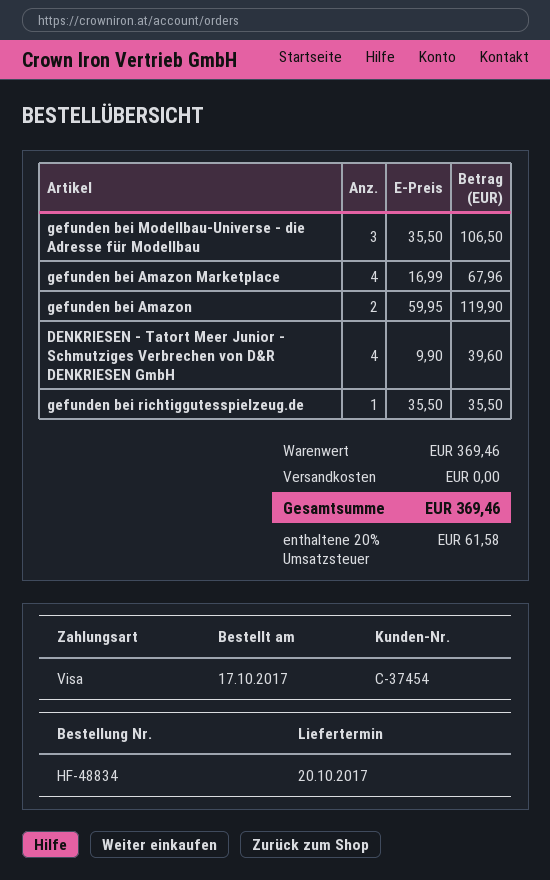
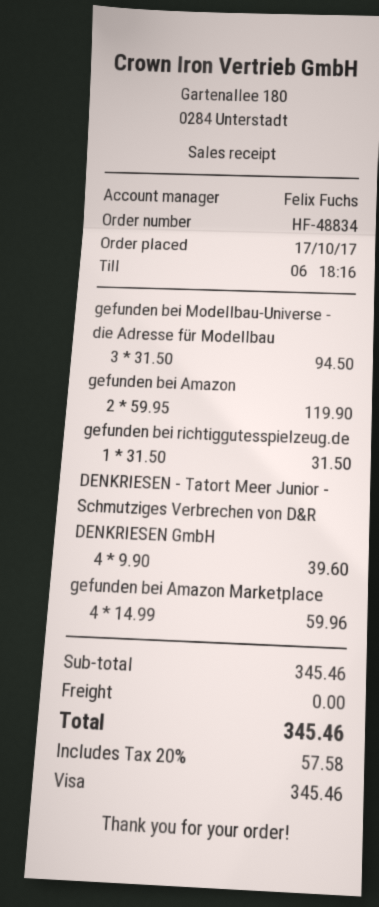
gefunden bei Modellbau-Universe - die Adresse für Modellbau: 3 x 35.50 = 106.50 -> 3 x 31.50 = 94.50
gefunden bei Amazon Marketplace: 4 x 16.99 = 67.96 -> 4 x 14.99 = 59.96
gefunden bei richtiggutesspielzeug.de: 1 x 35.50 = 35.50 -> 1 x 31.50 = 31.50
subtotal: 369.46 -> 345.46
tax: 20% = 61.58 -> 20% = 57.58
total: 369.46 -> 345.46

